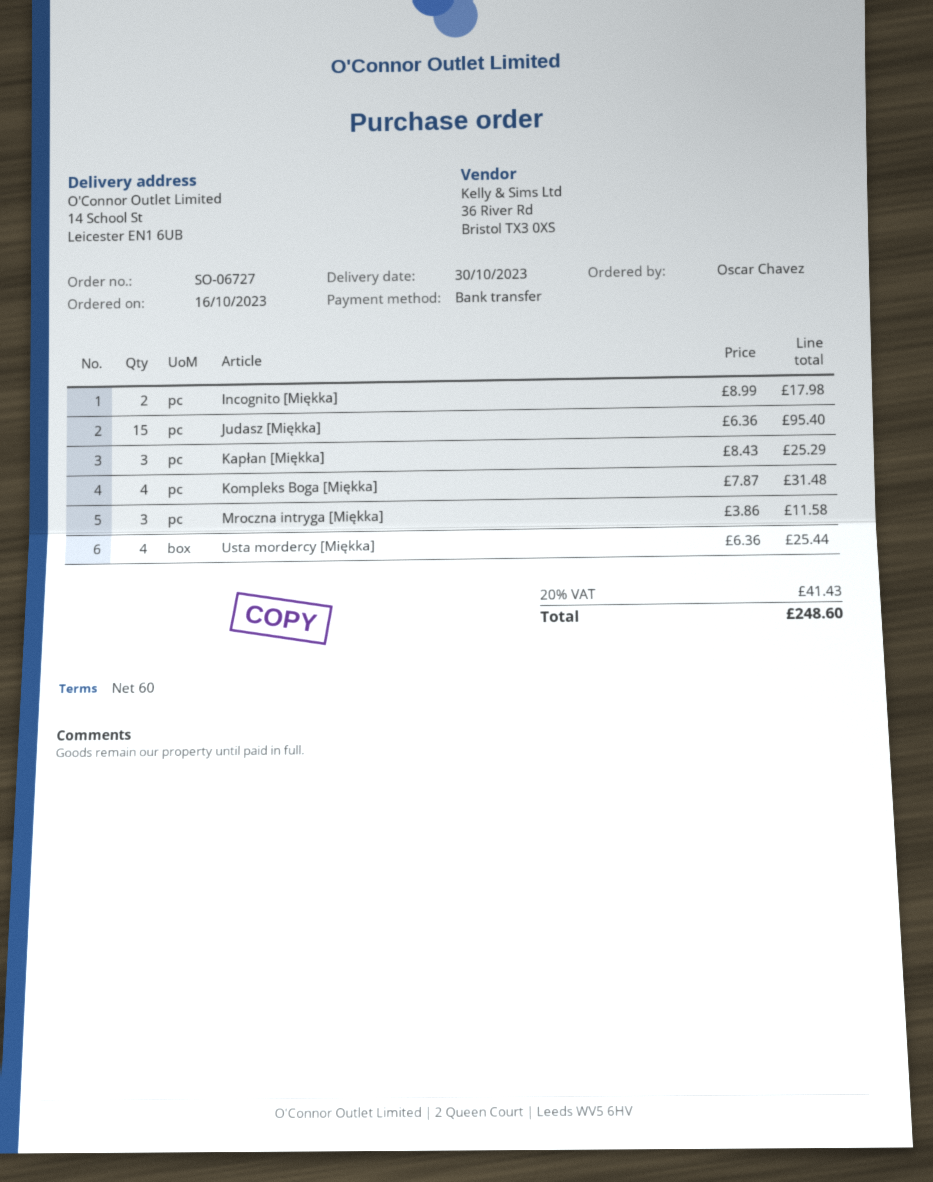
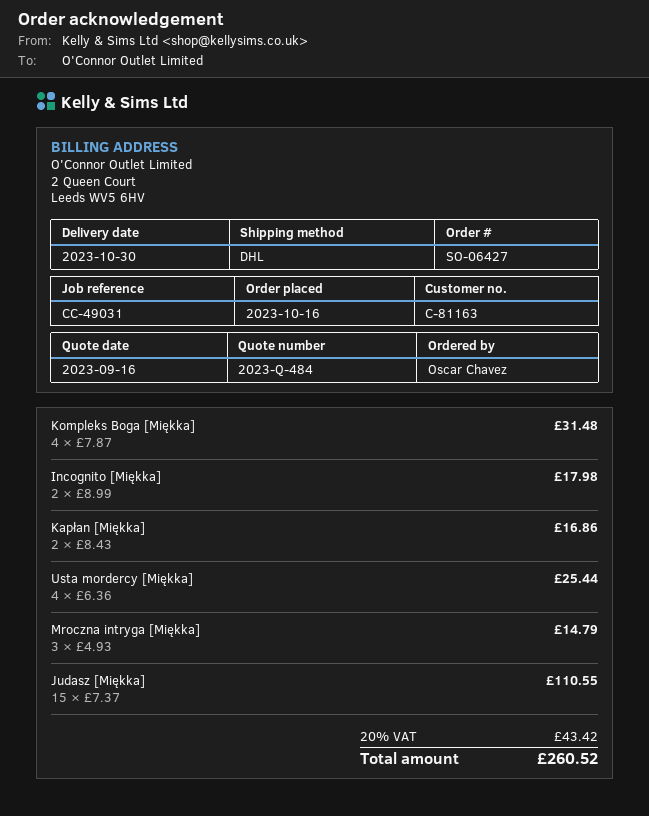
order number: SO-06727 -> SO-06427
Judasz [Miękka]: 15 x 6.36 = 95.40 -> 15 x 7.37 = 110.55
Kapłan [Miękka]: 3 x 8.43 = 25.29 -> 2 x 8.43 = 16.86
Mroczna intryga [Miękka]: 3 x 3.86 = 11.58 -> 3 x 4.93 = 14.79
tax: 20% = 41.43 -> 20% = 43.42
total: 248.60 -> 260.52

